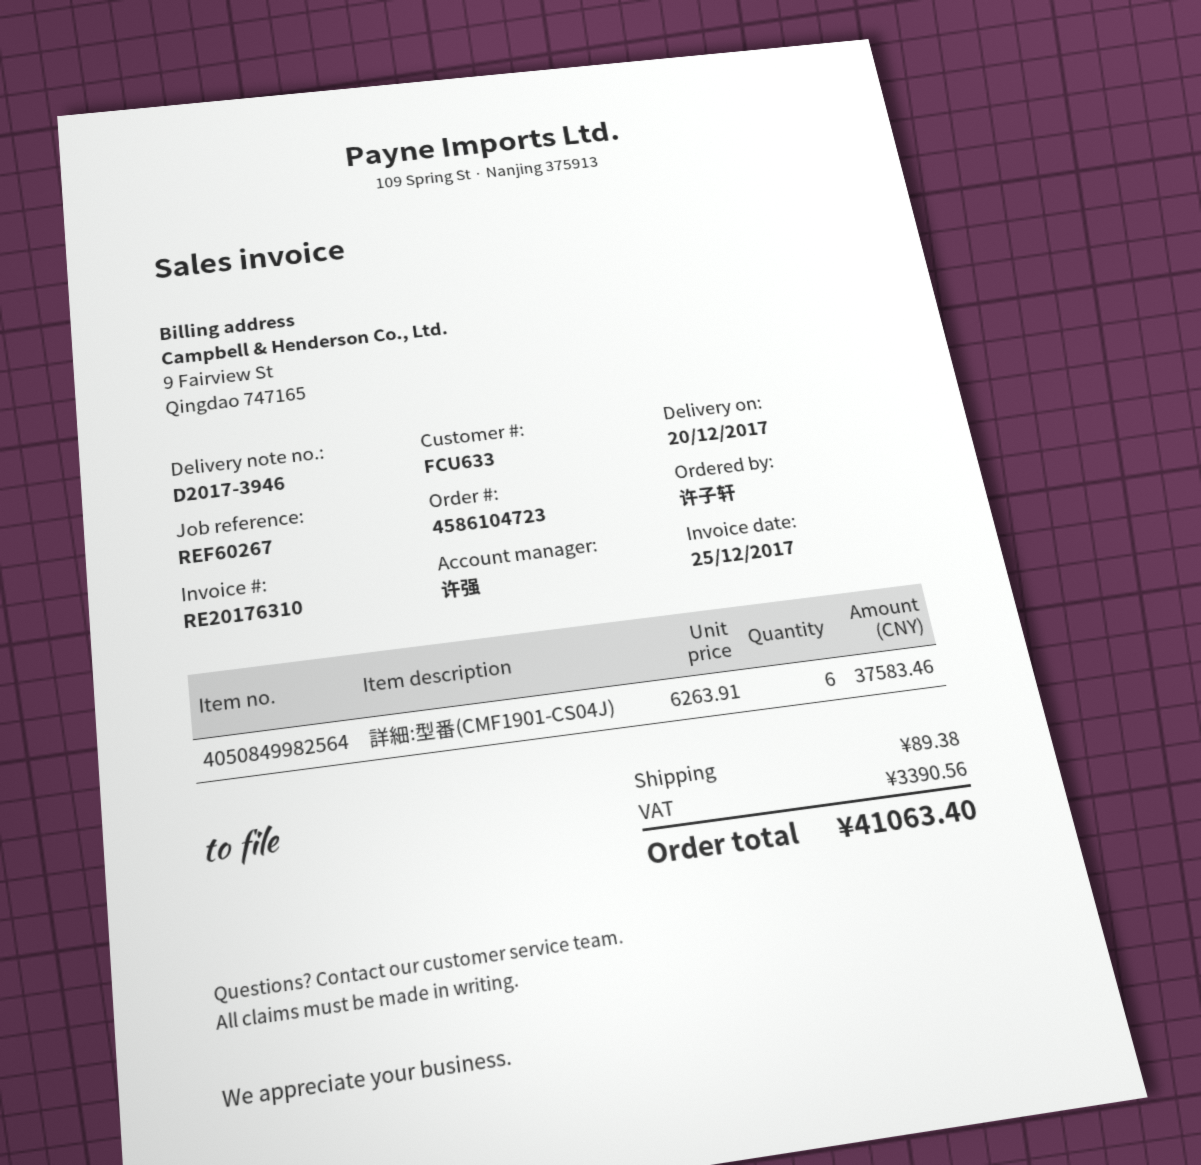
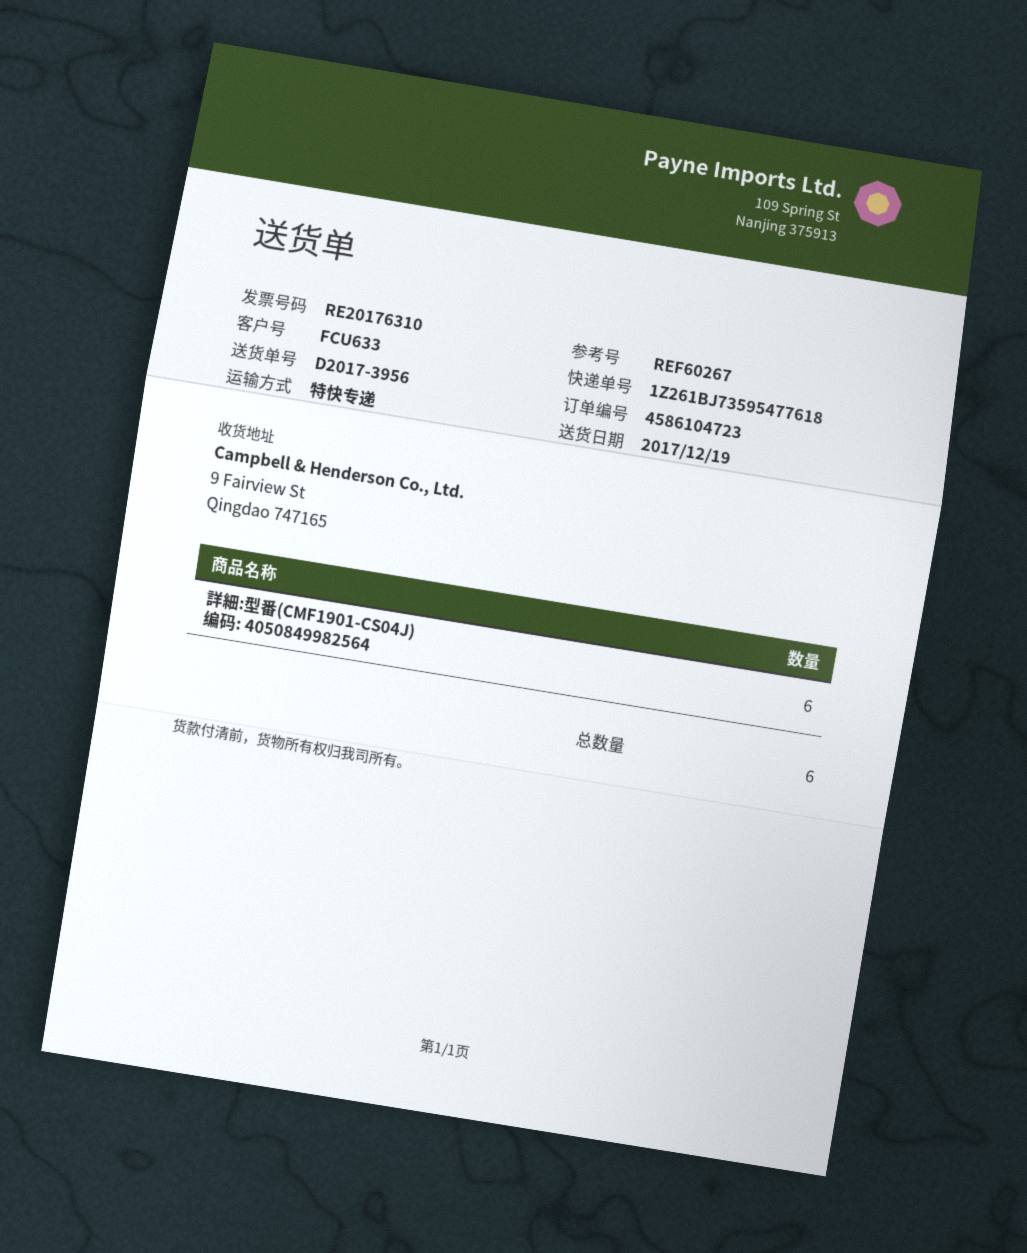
delivery note number: D2017-3946 -> D2017-3956
delivery date: 2017-12-20 -> 2017-12-19

